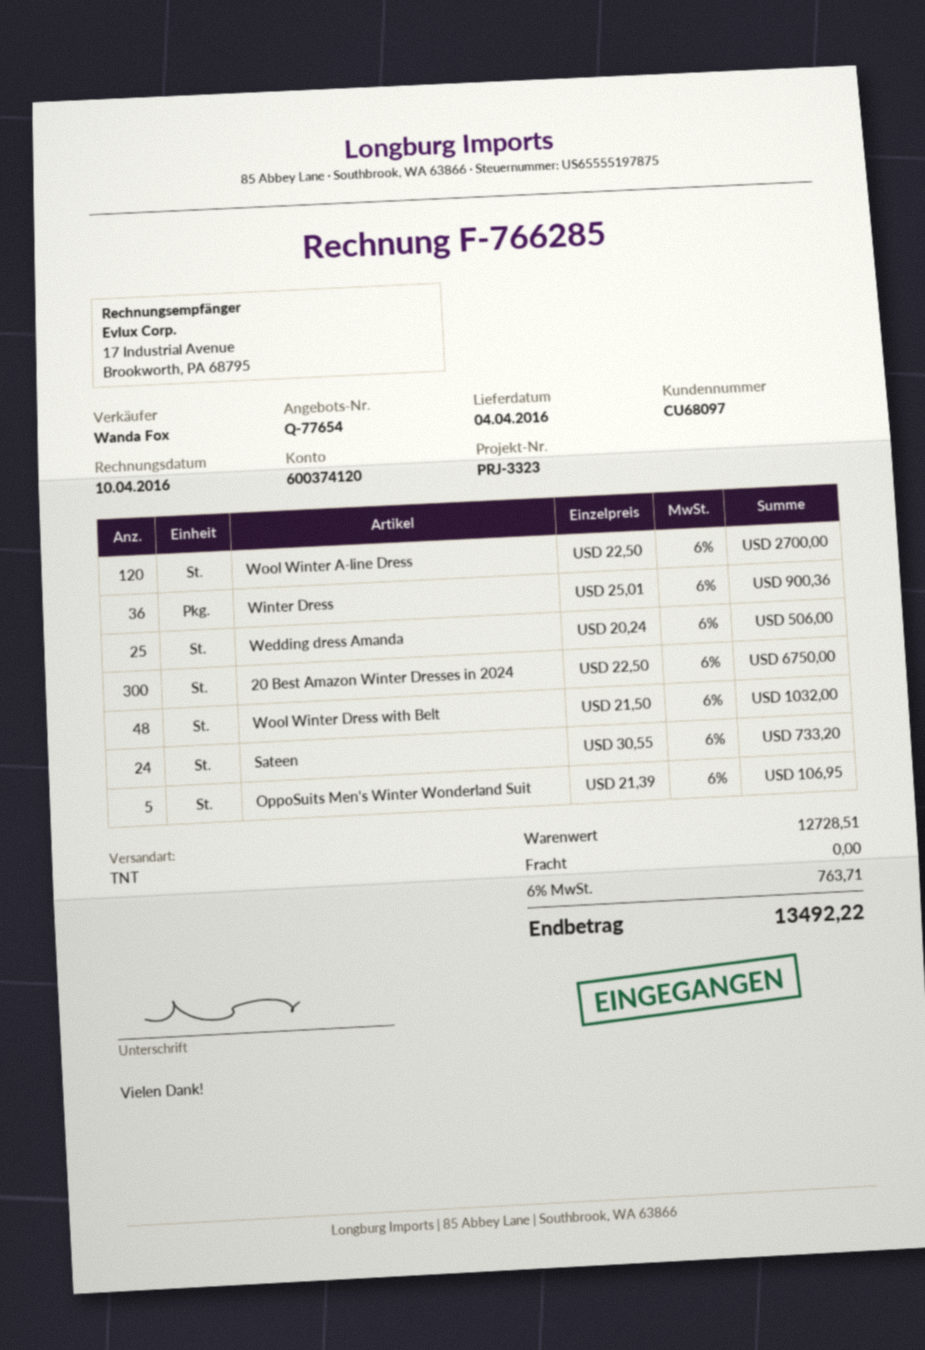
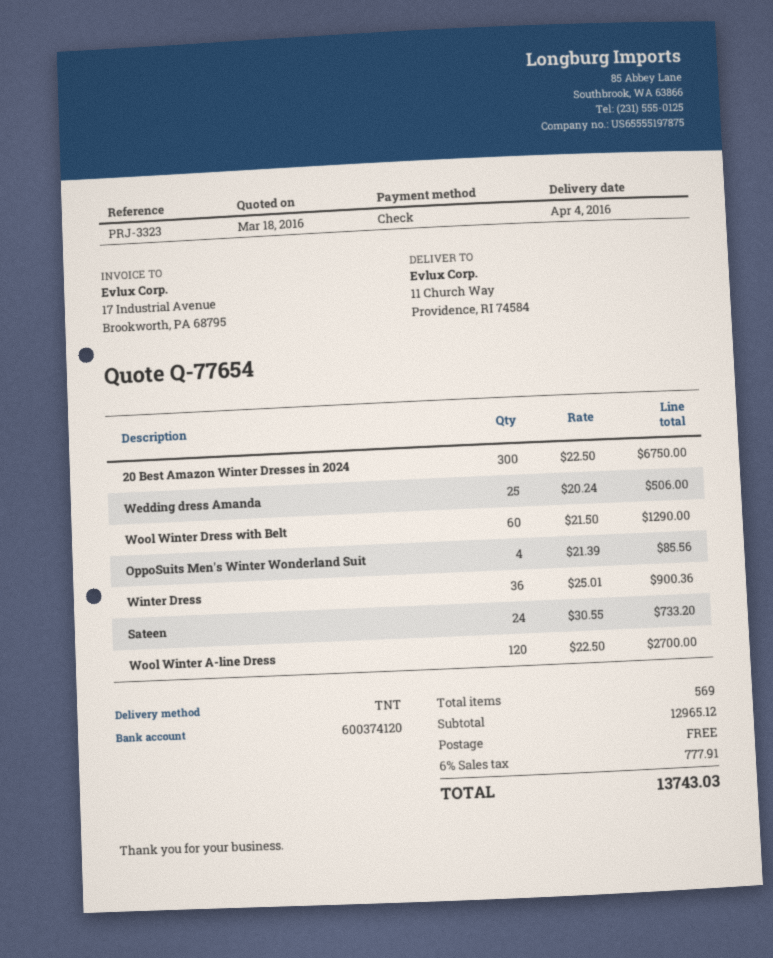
Wool Winter Dress with Belt: 48 x 21.50 = 1032.00 -> 60 x 21.50 = 1290.00
OppoSuits Men's Winter Wonderland Suit: 5 x 21.39 = 106.95 -> 4 x 21.39 = 85.56
subtotal: 12728.51 -> 12965.12
tax: 6% = 763.71 -> 6% = 777.91
total: 13492.22 -> 13743.03

